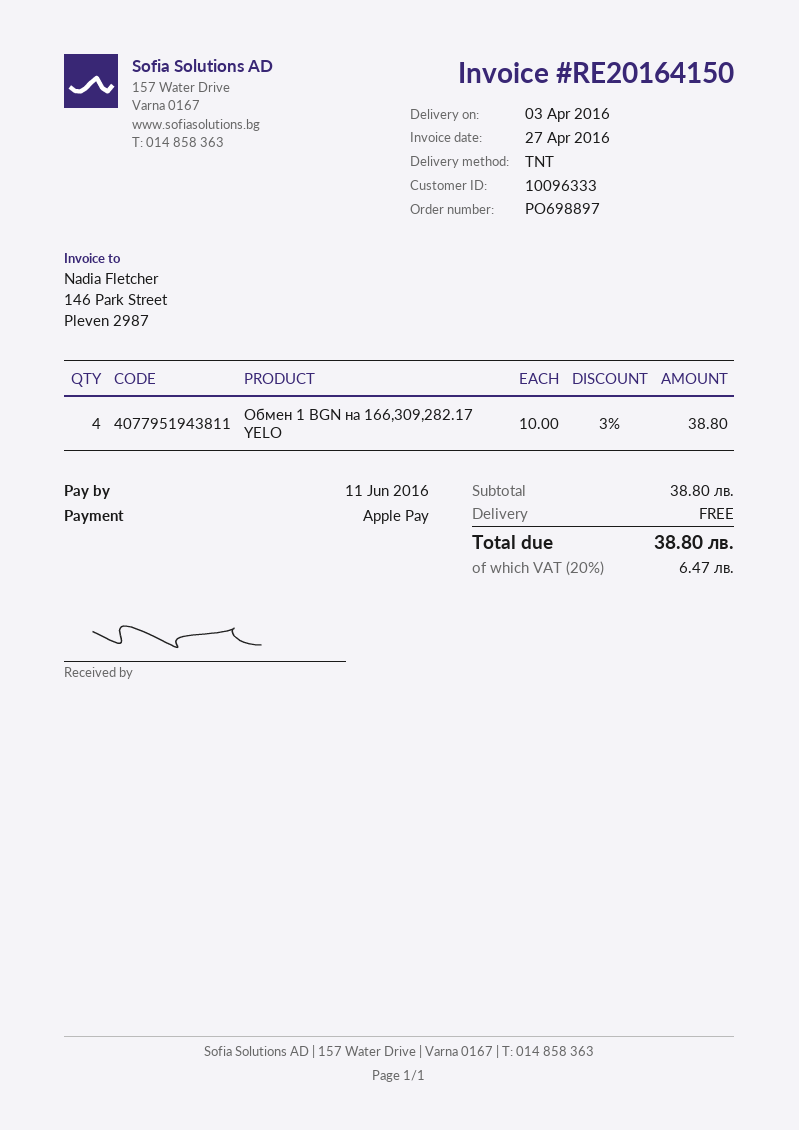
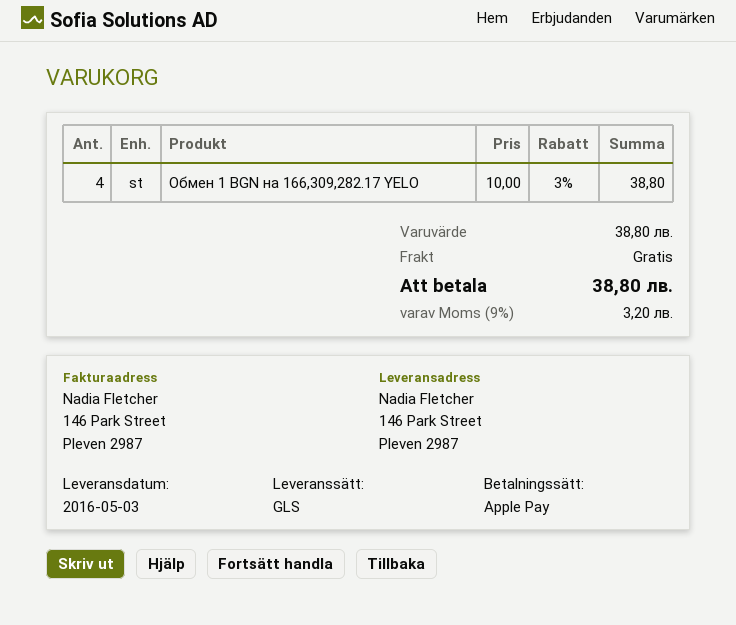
delivery date: 2016-04-03 -> 2016-05-03
shipping method: TNT -> GLS
tax: 20% = 6.47 -> 9% = 3.20

